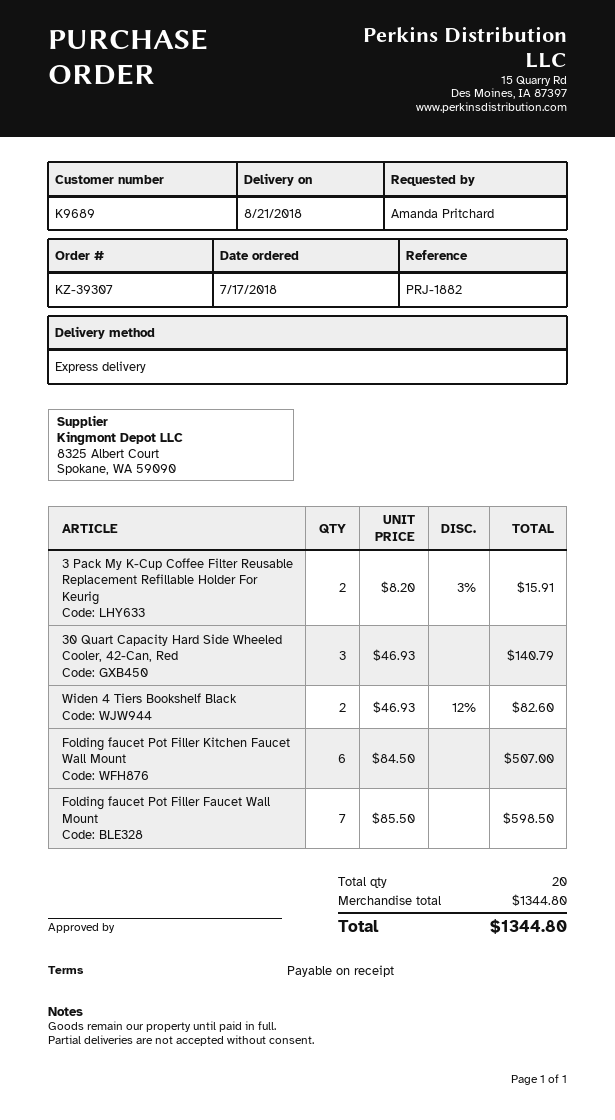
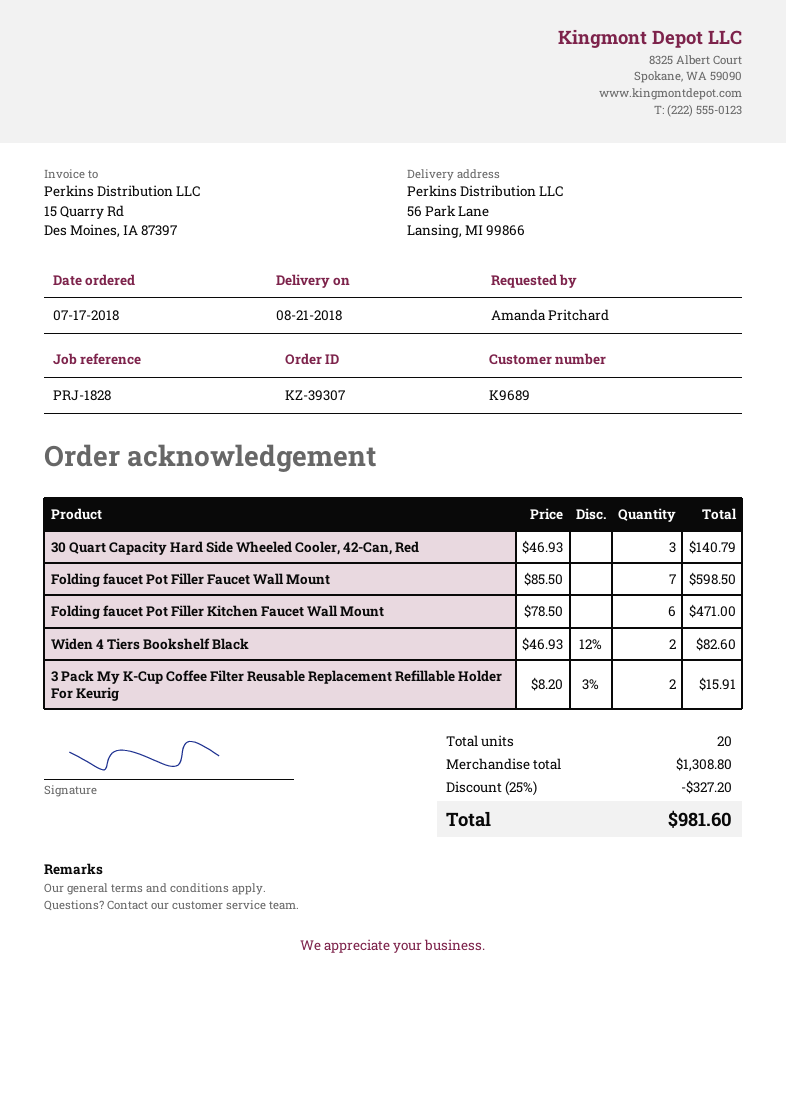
reference: PRJ-1882 -> PRJ-1828
Folding faucet Pot Filler Kitchen Faucet Wall Mount: 6 x 84.50 = 507.00 -> 6 x 78.50 = 471.00
subtotal: 1344.80 -> 1308.80
discount: none -> 25% = 327.20
total: 1344.80 -> 981.60

